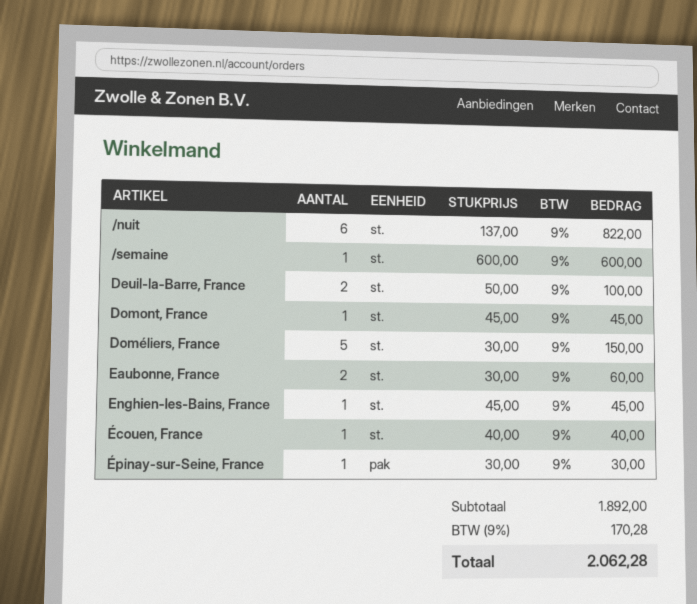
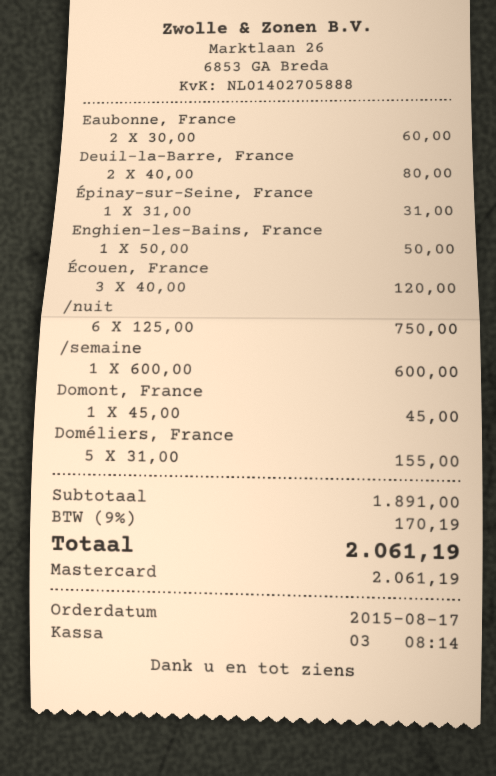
/nuit: 6 x 137.00 = 822.00 -> 6 x 125.00 = 750.00
Deuil-la-Barre, France: 2 x 50.00 = 100.00 -> 2 x 40.00 = 80.00
Doméliers, France: 5 x 30.00 = 150.00 -> 5 x 31.00 = 155.00
Enghien-les-Bains, France: 1 x 45.00 = 45.00 -> 1 x 50.00 = 50.00
Écouen, France: 1 x 40.00 = 40.00 -> 3 x 40.00 = 120.00
Épinay-sur-Seine, France: 1 x 30.00 = 30.00 -> 1 x 31.00 = 31.00
subtotal: 1892.00 -> 1891.00
tax: 9% = 170.28 -> 9% = 170.19
total: 2062.28 -> 2061.19

